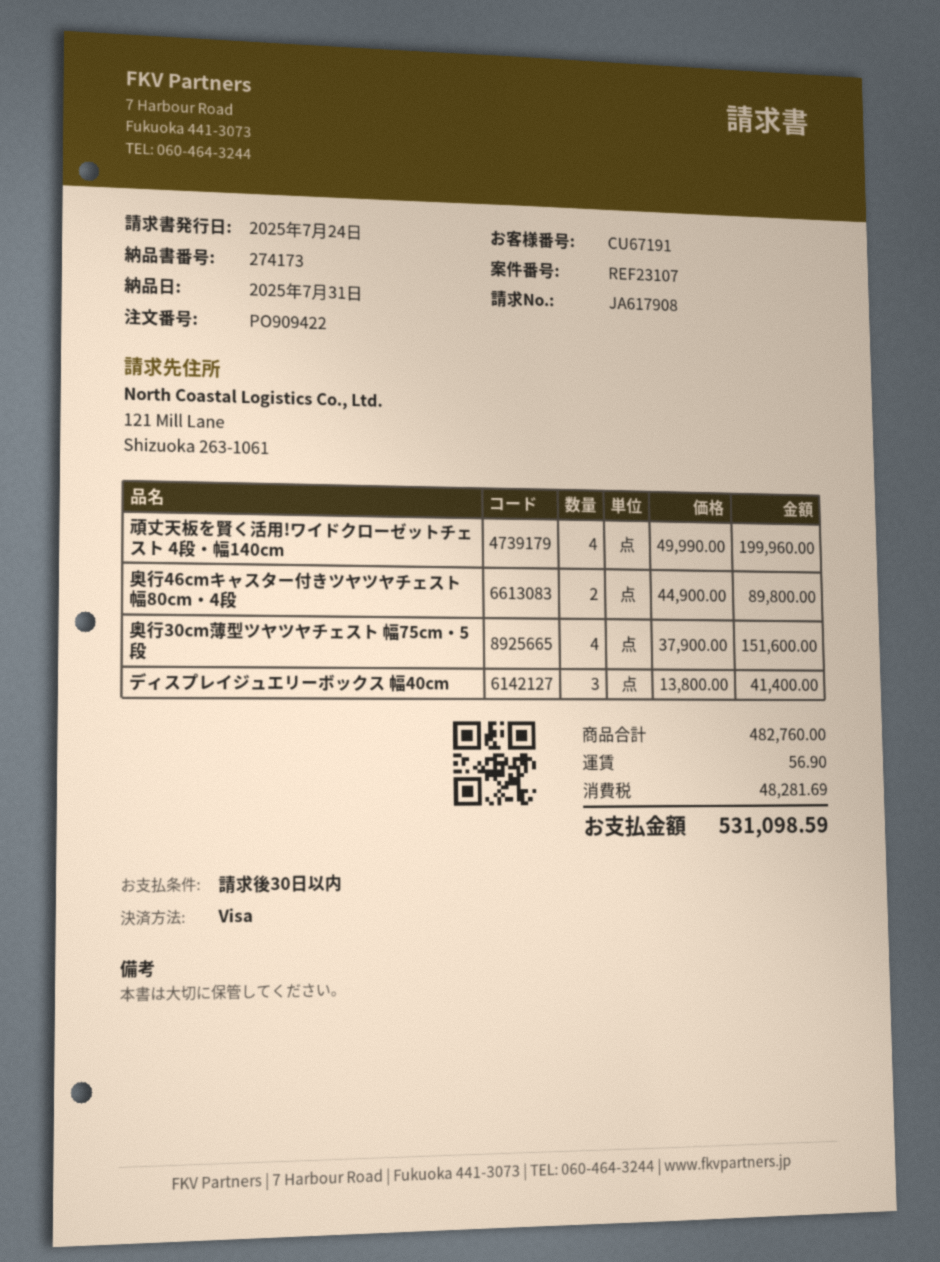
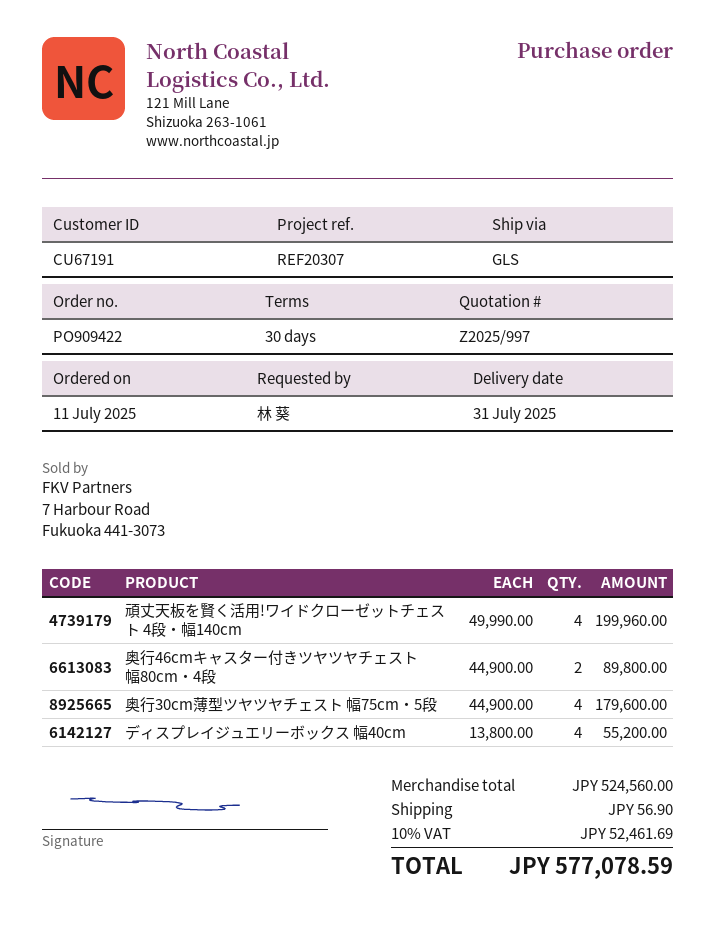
reference: REF23107 -> REF20307
奥行30cm薄型ツヤツヤチェスト 幅75cm・5段: 4 x 37900.00 = 151600.00 -> 4 x 44900.00 = 179600.00
ディスプレイジュエリーボックス 幅40cm: 3 x 13800.00 = 41400.00 -> 4 x 13800.00 = 55200.00
subtotal: 482760.00 -> 524560.00
tax: 48281.69 -> 52461.69
total: 531098.59 -> 577078.59

